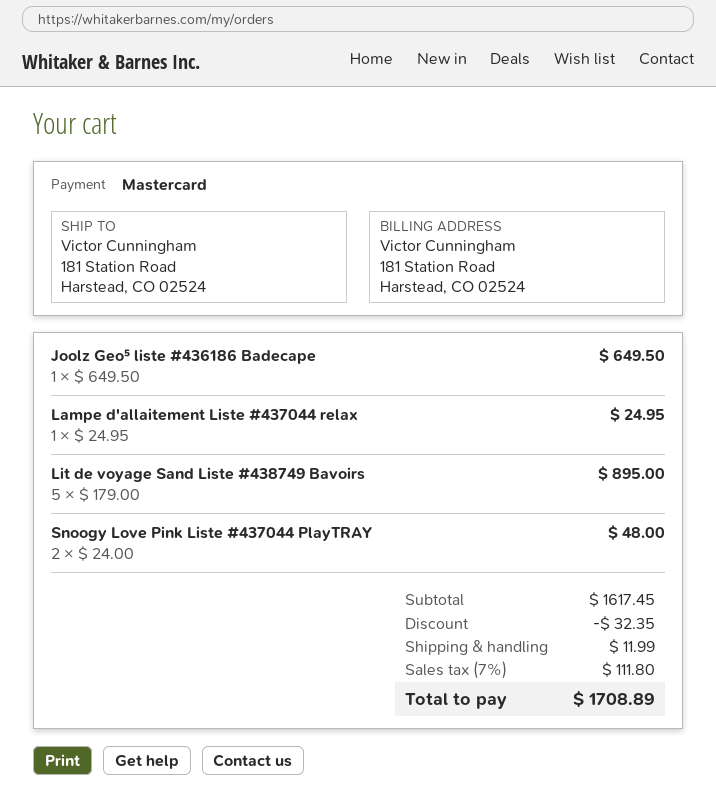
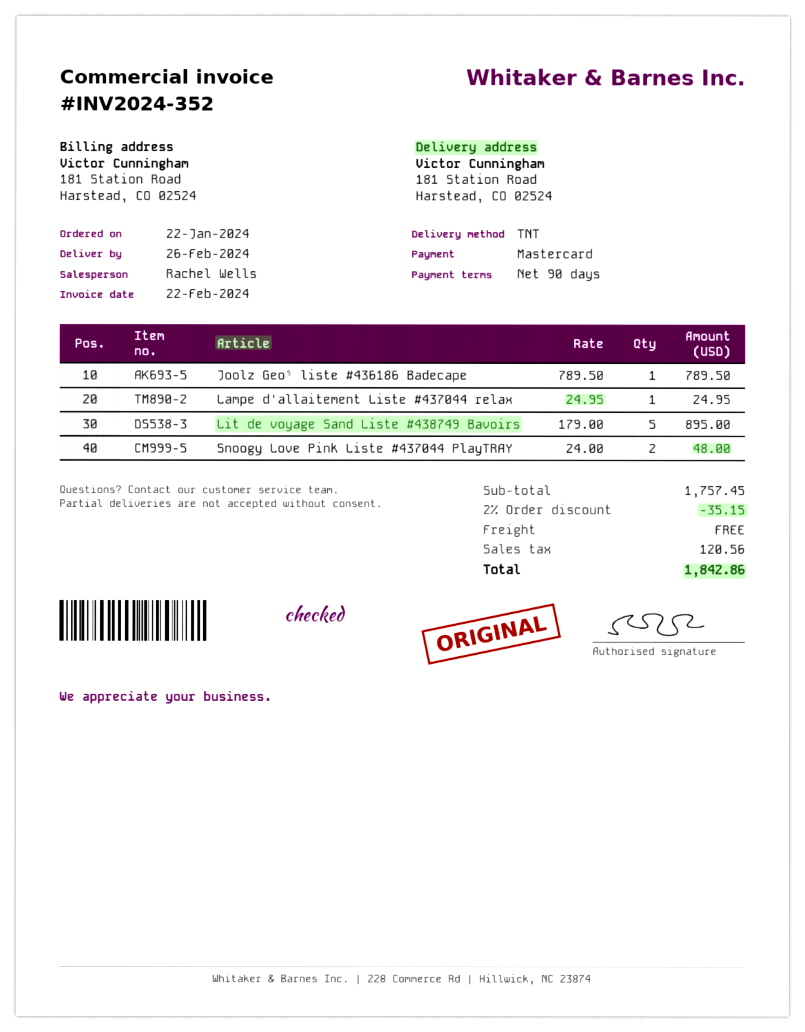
Joolz Geo⁵ liste #436186 Badecape: 1 x 649.50 = 649.50 -> 1 x 789.50 = 789.50
subtotal: 1617.45 -> 1757.45
discount: 32.35 -> 35.15
shipping: 11.99 -> 0.00
tax: 111.80 -> 120.56
total: 1708.89 -> 1842.86

